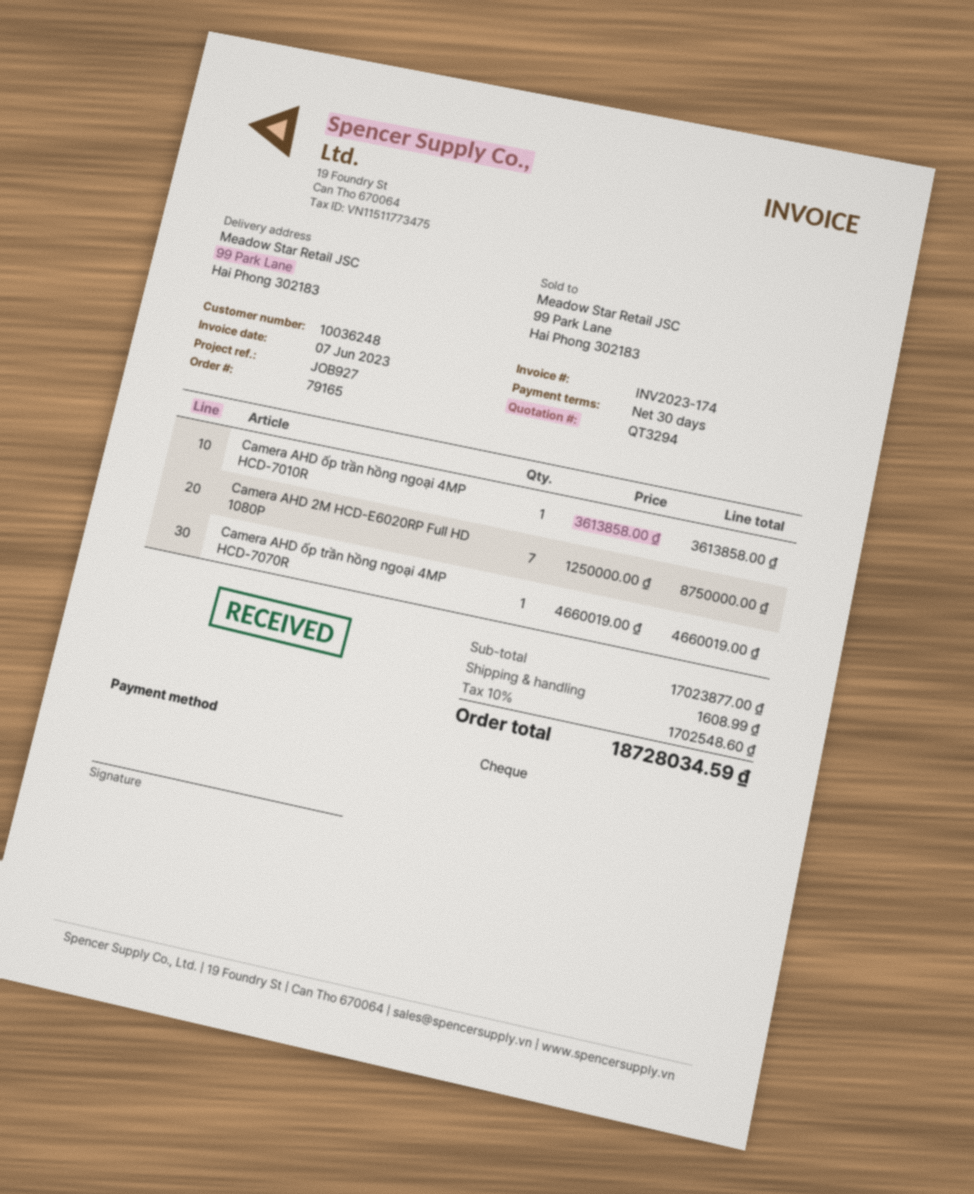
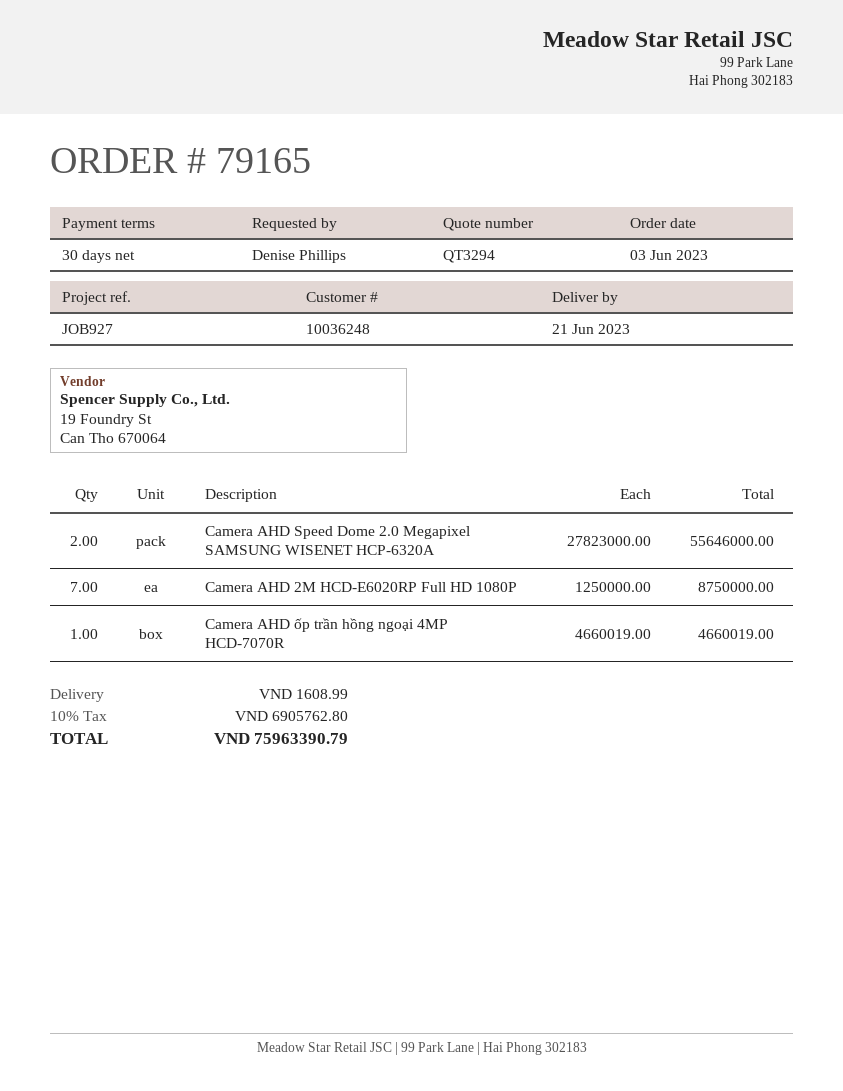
Camera AHD ốp trần hồng ngoại 4MP HCD-7010R: 1 x 3613858.00 = 3613858.00 -> none
Camera AHD Speed Dome 2.0 Megapixel SAMSUNG WISENET HCP-6320A: none -> 2 x 27823000.00 = 55646000.00
tax: 10% = 1702548.60 -> 10% = 6905762.80
total: 18728034.59 -> 75963390.79

